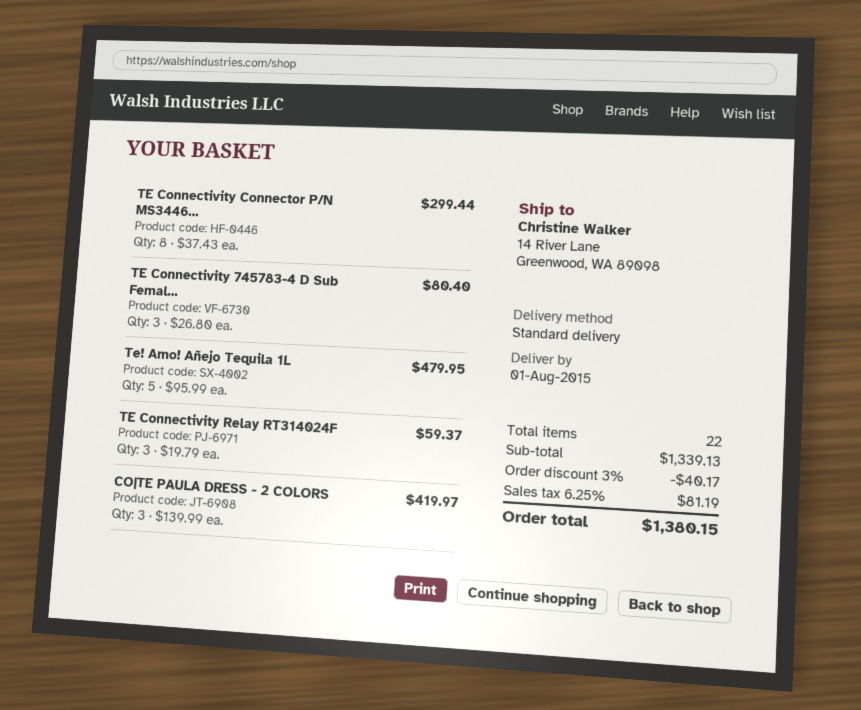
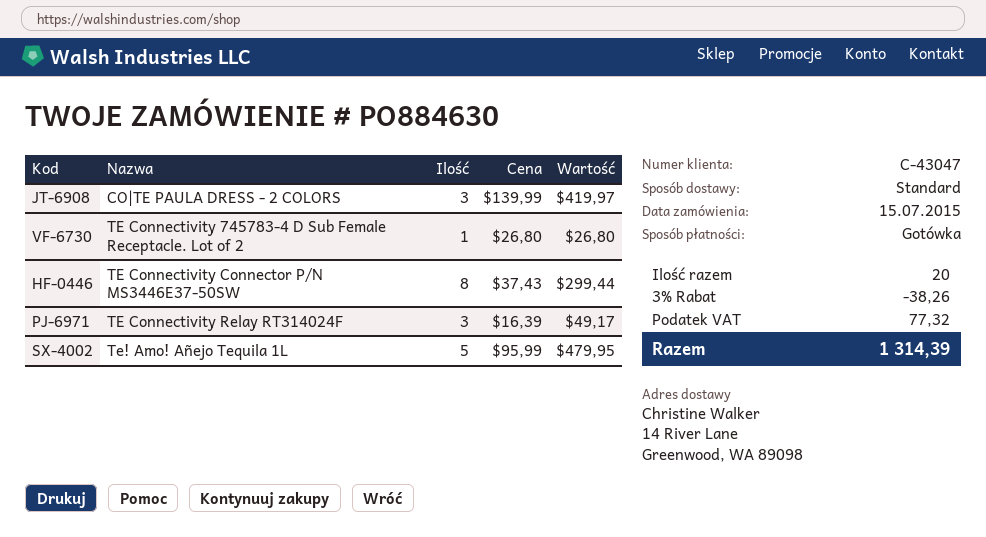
TE Connectivity 745783-4 D Sub Femal...: 3 x 26.80 = 80.40 -> 1 x 26.80 = 26.80
TE Connectivity Relay RT314024F: 3 x 19.79 = 59.37 -> 3 x 16.39 = 49.17
total quantity: 22 -> 20
discount: 3% = 40.17 -> 3% = 38.26
tax: 81.19 -> 77.32
total: 1380.15 -> 1314.39

